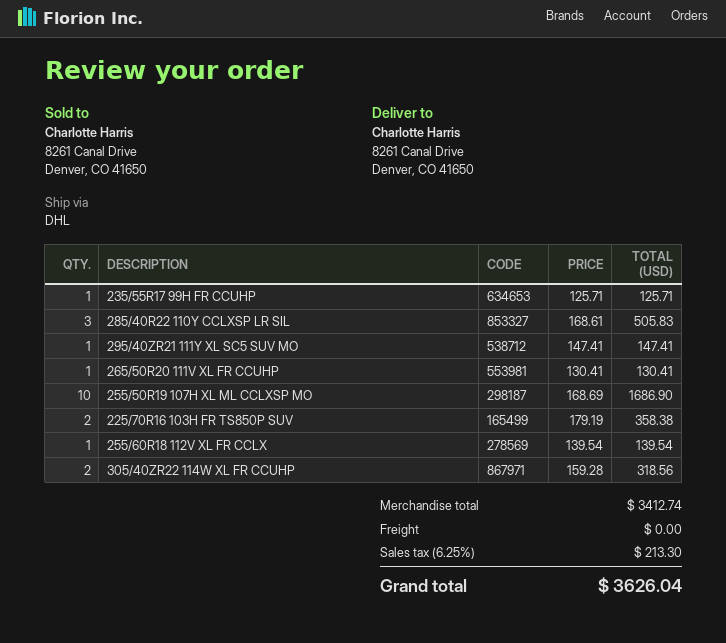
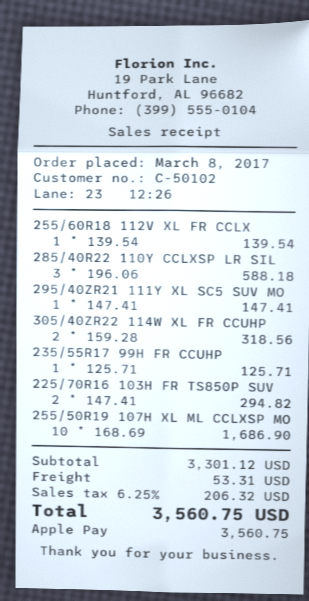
285/40R22 110Y CCLXSP LR SIL: 3 x 168.61 = 505.83 -> 3 x 196.06 = 588.18
265/50R20 111V XL FR CCUHP: 1 x 130.41 = 130.41 -> none
225/70R16 103H FR TS850P SUV: 2 x 179.19 = 358.38 -> 2 x 147.41 = 294.82
subtotal: 3412.74 -> 3301.12
shipping: 0.00 -> 53.31
tax: 6.25% = 213.30 -> 6.25% = 206.32
total: 3626.04 -> 3560.75

